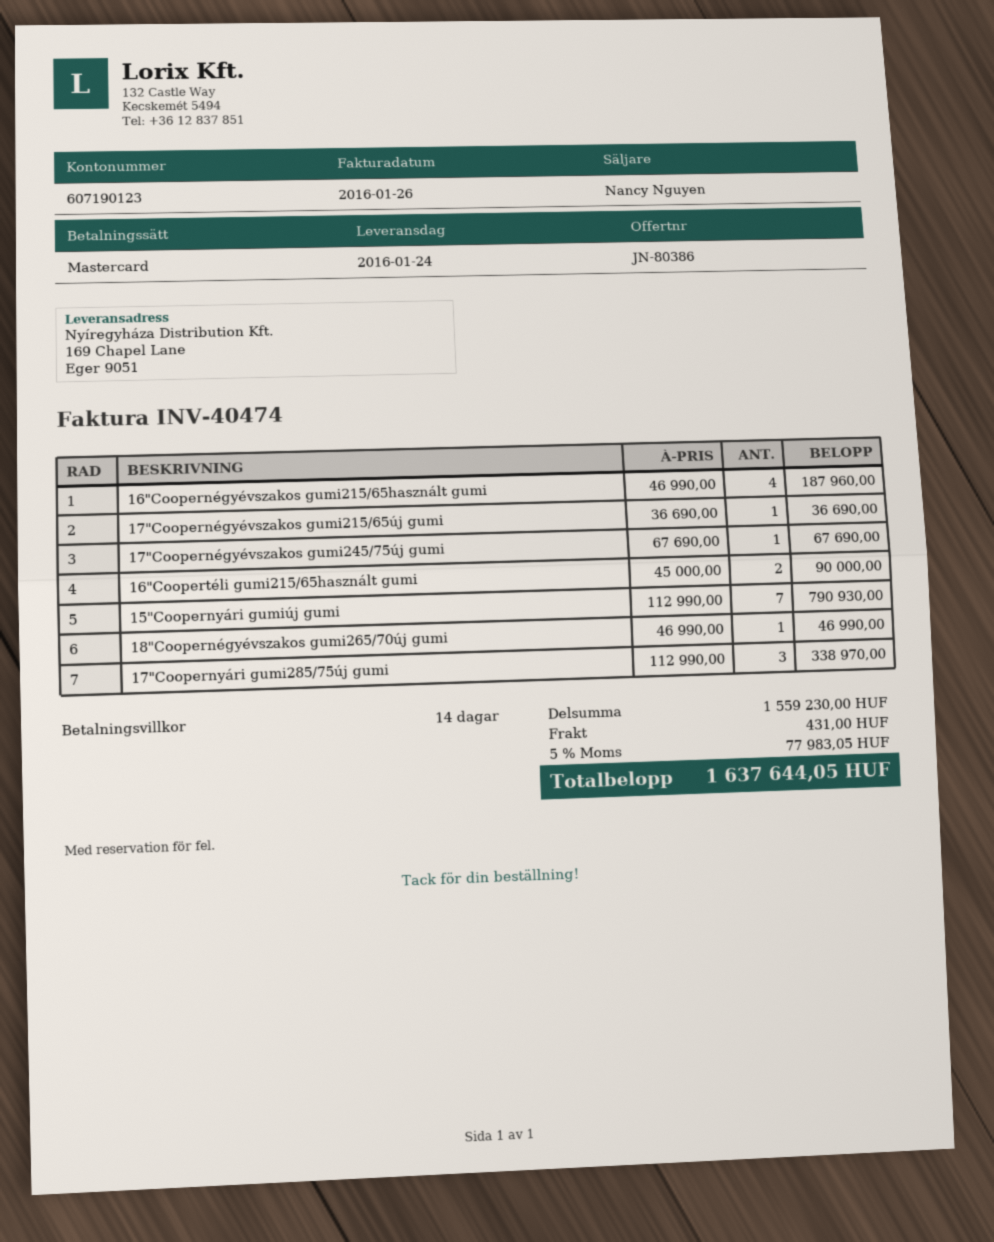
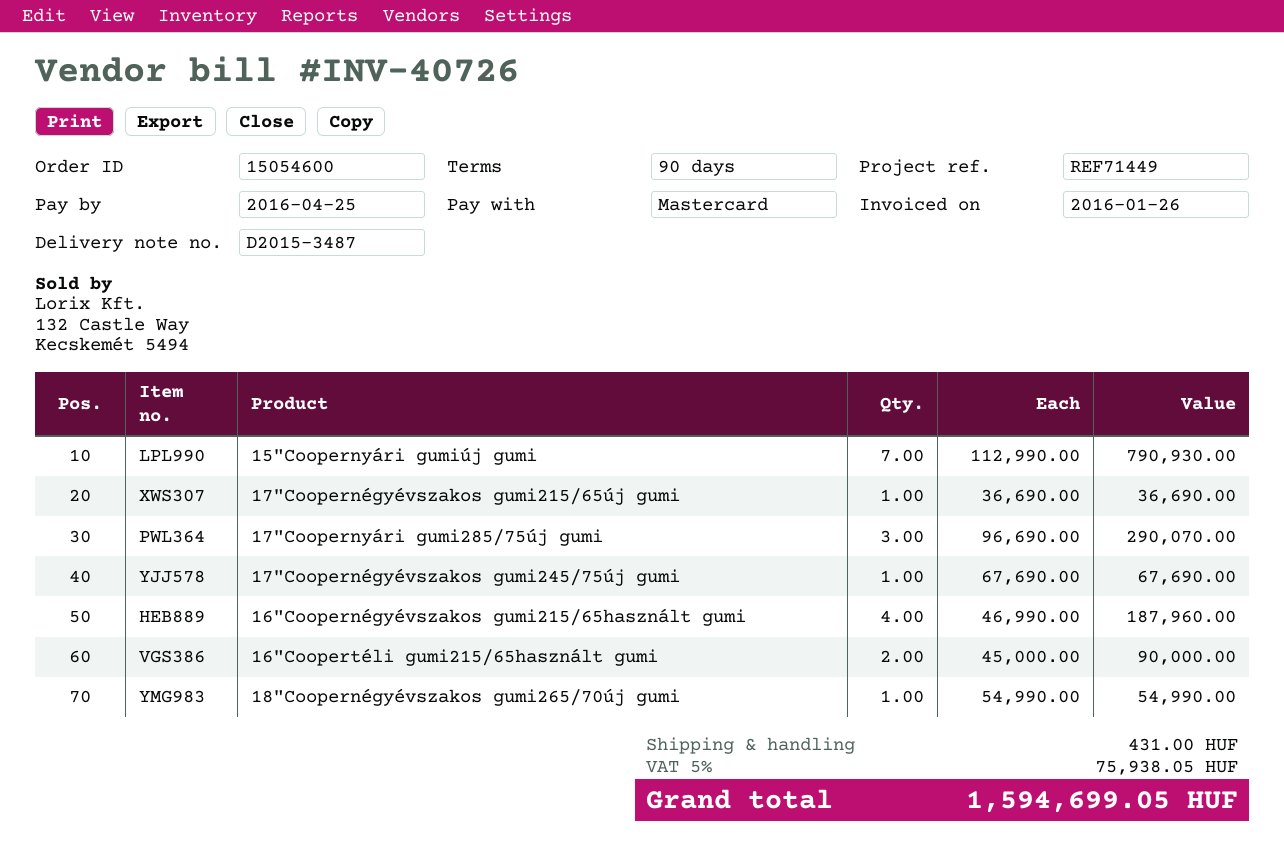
invoice number: INV-40474 -> INV-40726
payment terms: 14 days -> 90 days
18"Coopernégyévszakos gumi265/70új gumi: 1 x 46990.00 = 46990.00 -> 1 x 54990.00 = 54990.00
17"Coopernyári gumi285/75új gumi: 3 x 112990.00 = 338970.00 -> 3 x 96690.00 = 290070.00
tax: 5% = 77983.05 -> 5% = 75938.05
total: 1637644.05 -> 1594699.05

